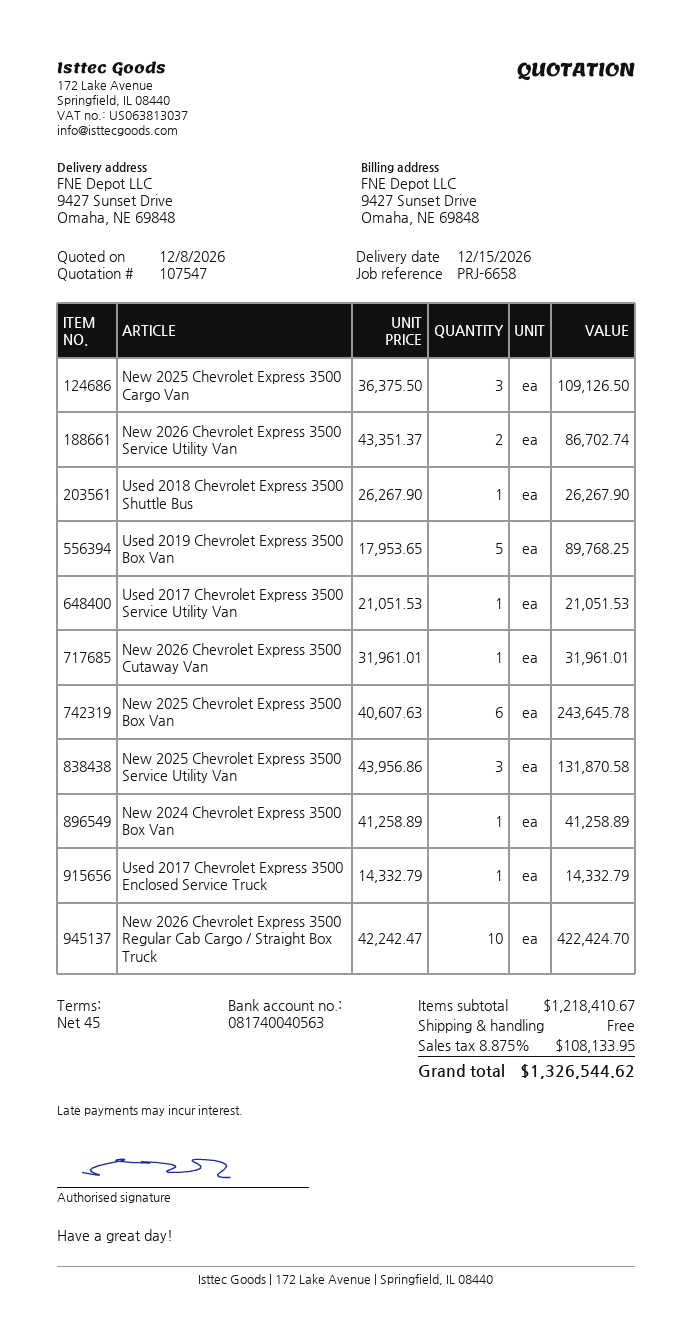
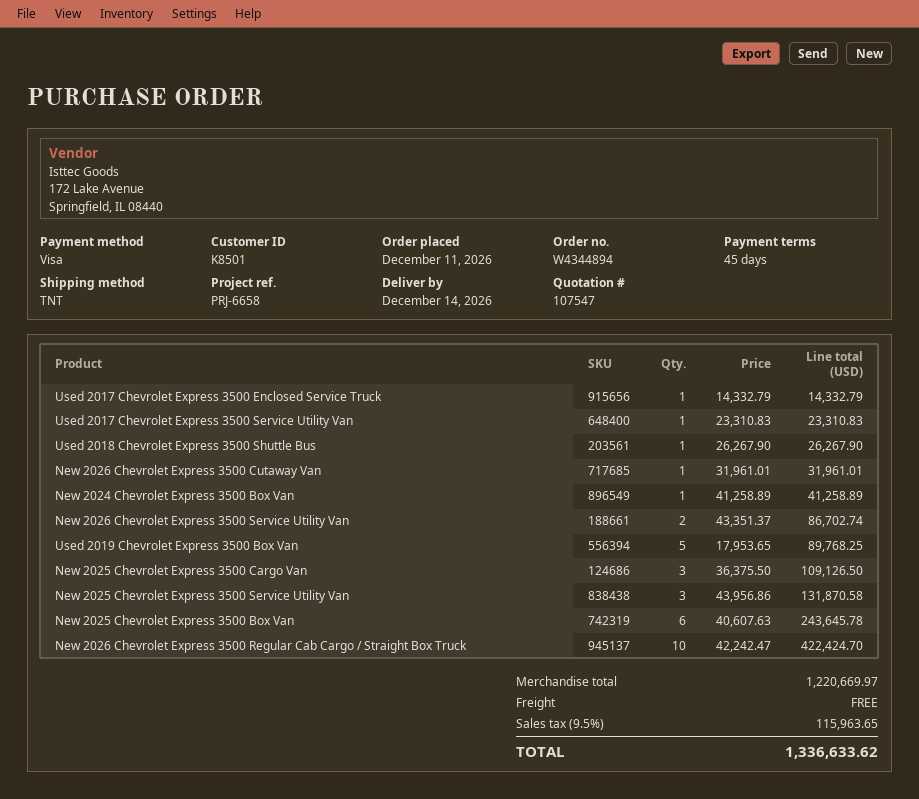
delivery date: 2026-12-15 -> 2026-12-14
Used 2017 Chevrolet Express 3500 Service Utility Van: 1 x 21051.53 = 21051.53 -> 1 x 23310.83 = 23310.83
subtotal: 1218410.67 -> 1220669.97
tax: 8.875% = 108133.95 -> 9.5% = 115963.65
total: 1326544.62 -> 1336633.62

